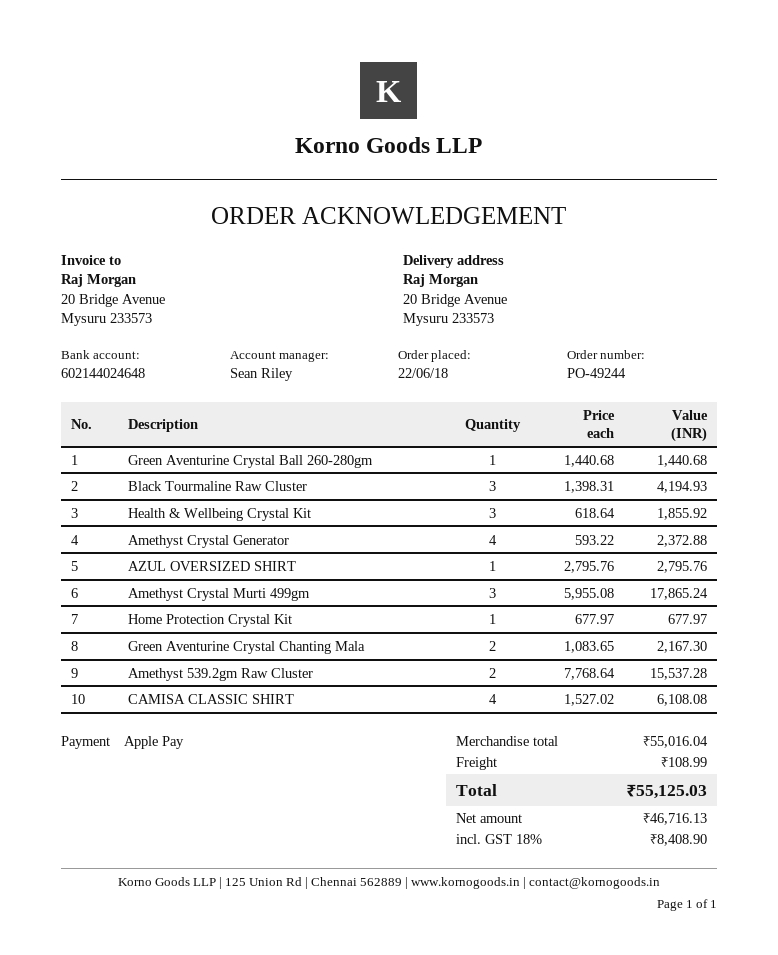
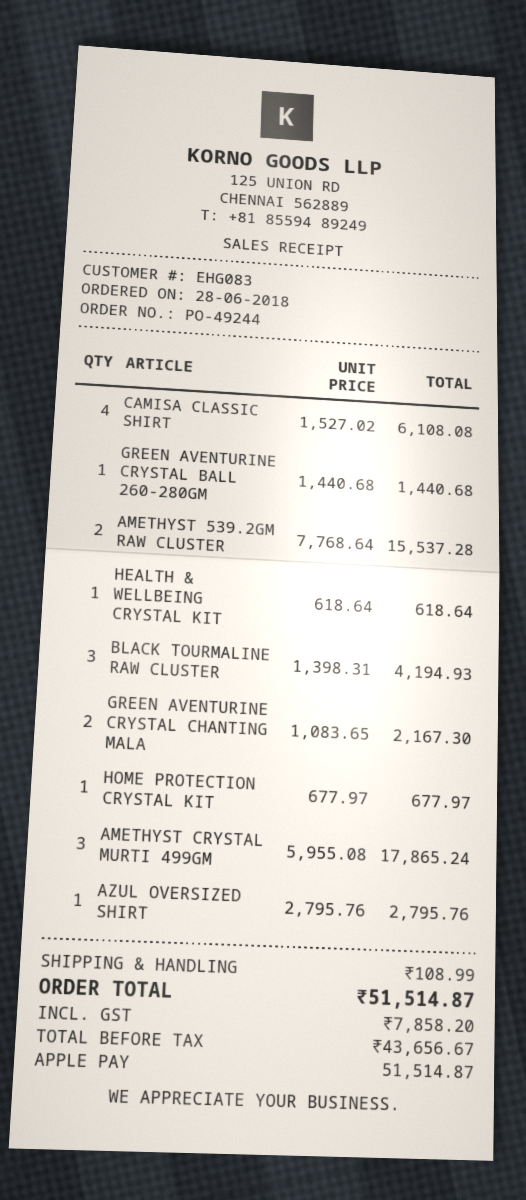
order date: 2018-06-22 -> 2018-06-28
Health & Wellbeing Crystal Kit: 3 x 618.64 = 1855.92 -> 1 x 618.64 = 618.64
Amethyst Crystal Generator: 4 x 593.22 = 2372.88 -> none
net: 46716.13 -> 43656.67
tax: 8408.90 -> 7858.20
total: 55125.03 -> 51514.87

